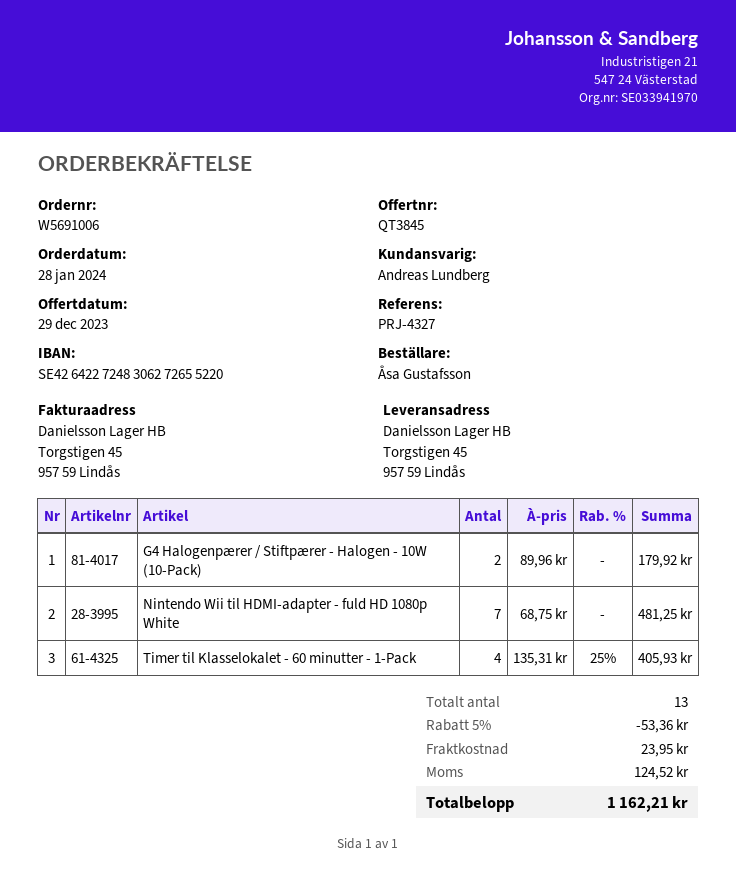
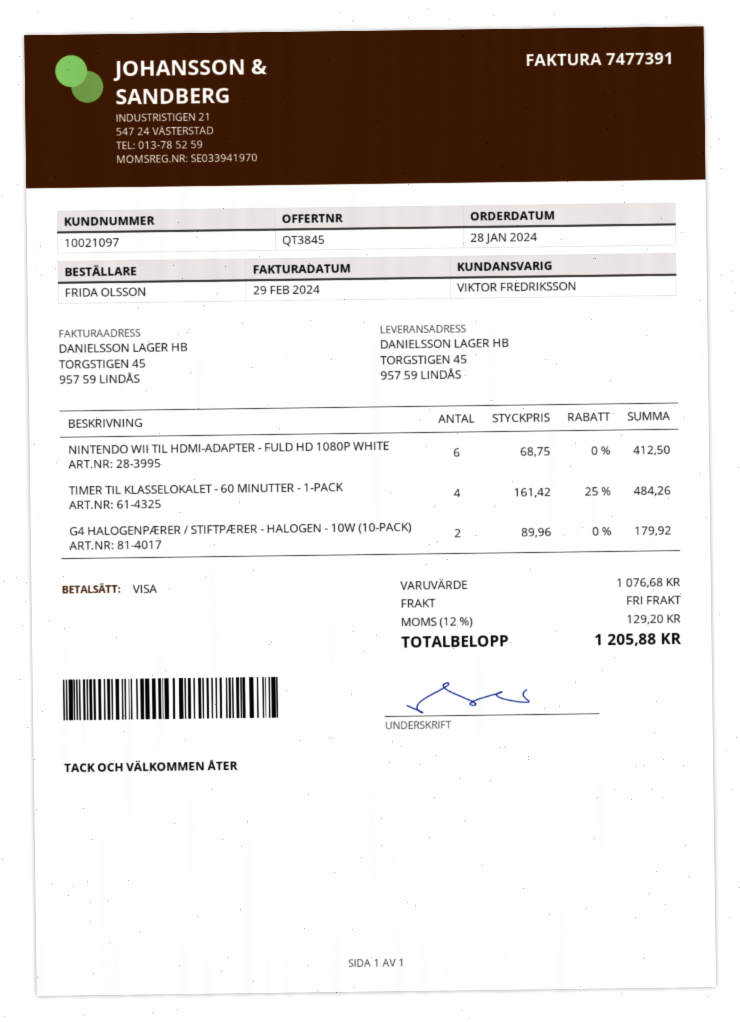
ordered by: Åsa Gustafsson -> FRIDA OLSSON
sales rep: Andreas Lundberg -> VIKTOR FREDRIKSSON
Nintendo Wii til HDMI-adapter - fuld HD 1080p White: 7 x 68.75 = 481.25 -> 6 x 68.75 = 412.50
Timer til Klasselokalet - 60 minutter - 1-Pack: 4 x 135.31 - 25% = 405.93 -> 4 x 161.42 - 25% = 484.26
discount: 5% = 53.36 -> none
shipping: 23.95 -> 0.00
tax: 124.52 -> 129.20
total: 1162.21 -> 1205.88

